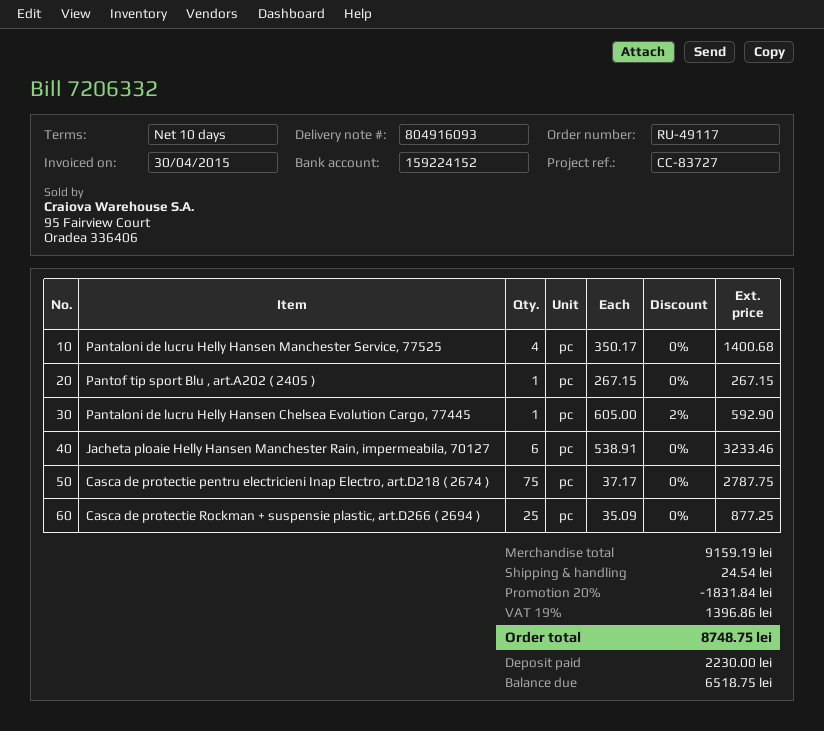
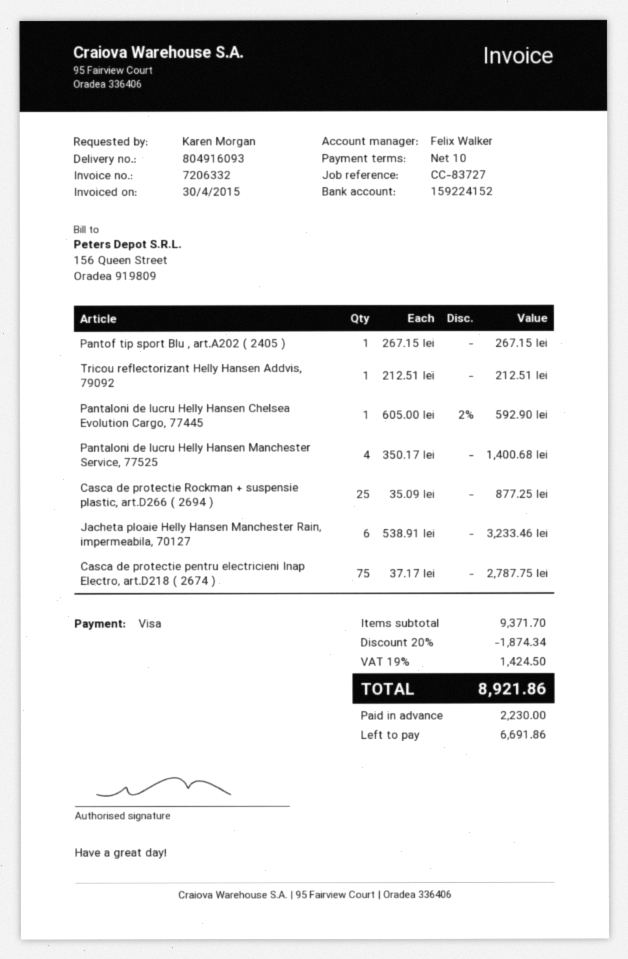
Tricou reflectorizant Helly Hansen Addvis, 79092: none -> 1 x 212.51 = 212.51
subtotal: 9159.19 -> 9371.70
discount: 20% = 1831.84 -> 20% = 1874.34
shipping: 24.54 -> none
tax: 19% = 1396.86 -> 19% = 1424.50
total: 8748.75 -> 8921.86
balance: 6518.75 -> 6691.86

